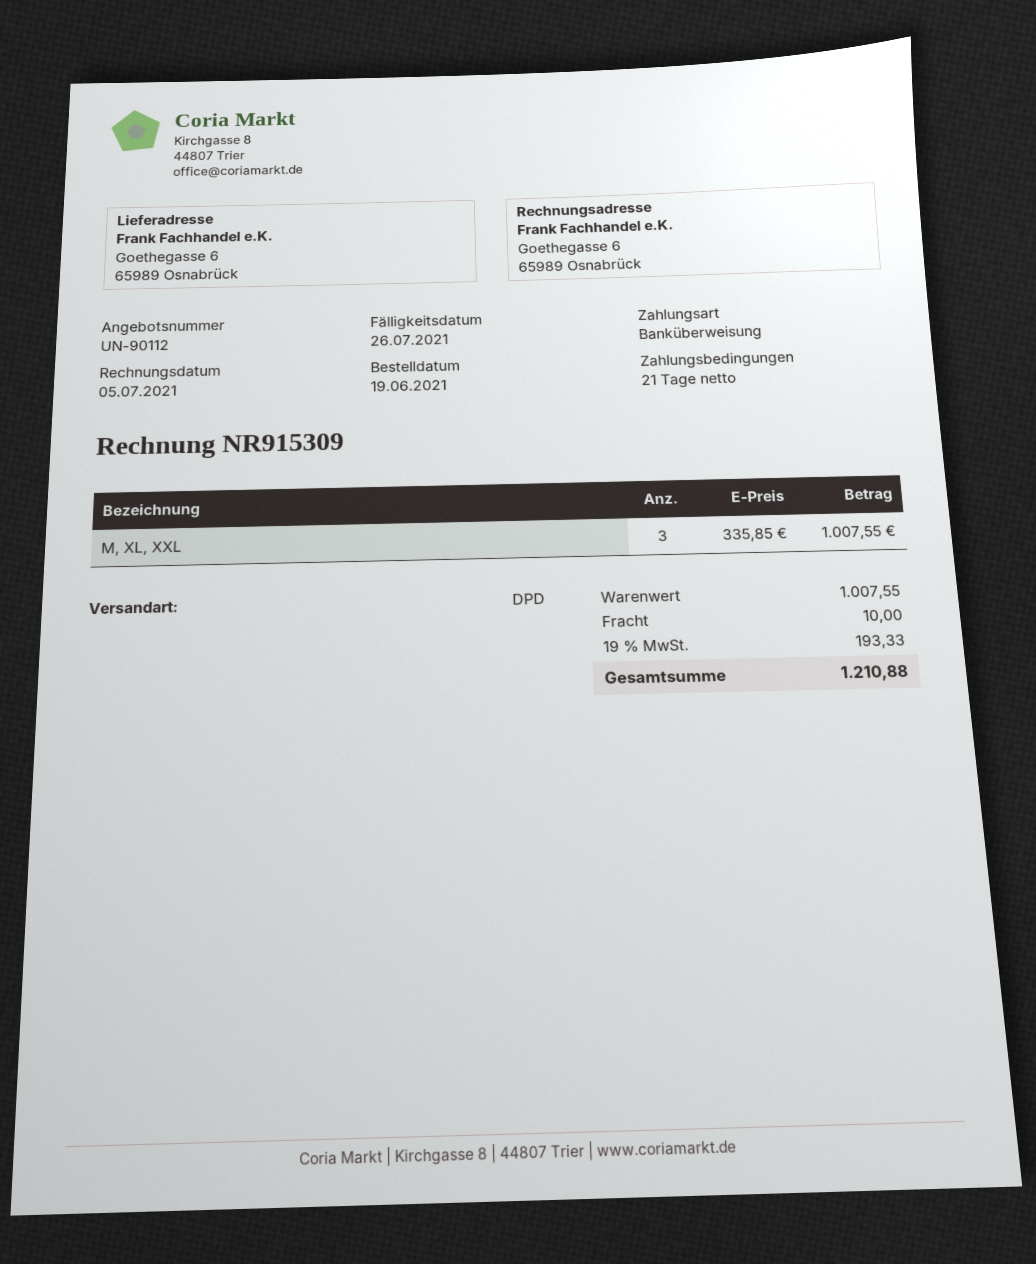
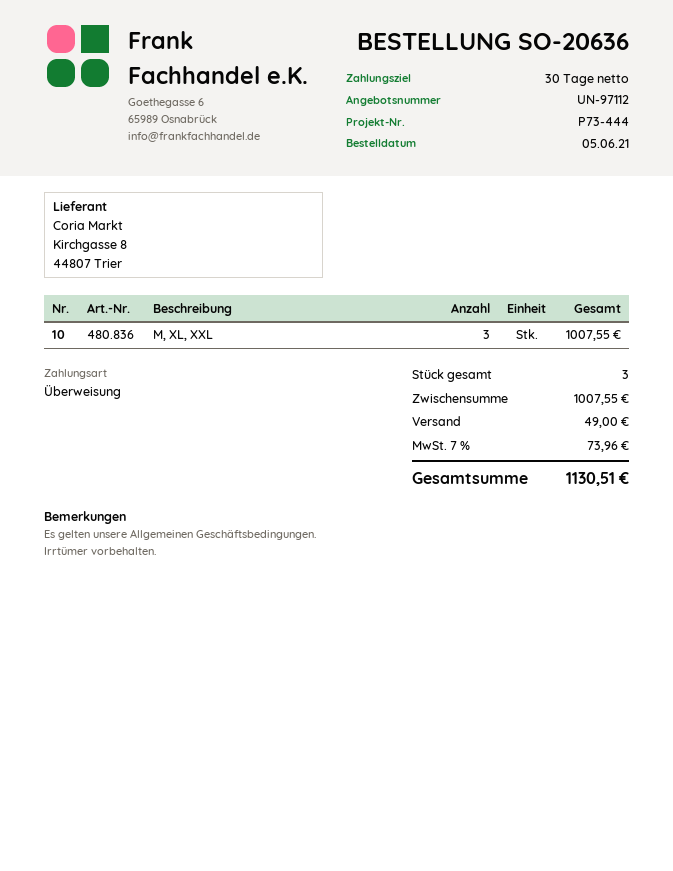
quote number: UN-90112 -> UN-97112
order date: 2021-06-19 -> 2021-06-05
payment terms: 21 days -> 30 days
shipping: 10.00 -> 49.00
tax: 19% = 193.33 -> 7% = 73.96
total: 1210.88 -> 1130.51

